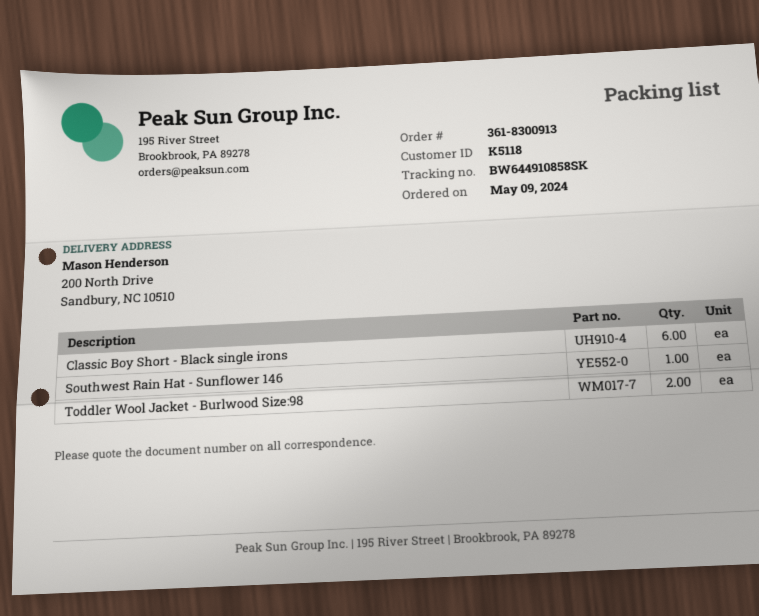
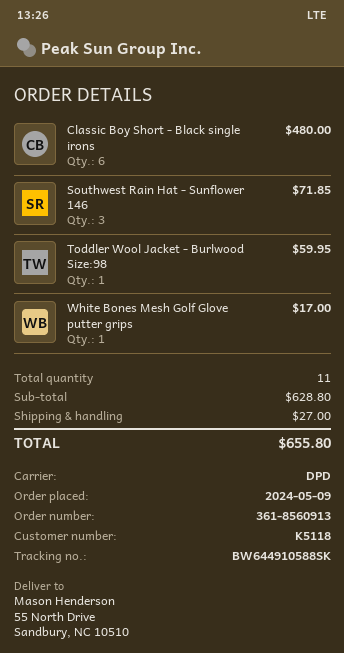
order number: 361-8300913 -> 361-8560913
tracking number: BW644910858SK -> BW644910588SK
ship to: 200 North Drive, Sandbury, NC 10510 -> 55 North Drive, Sandbury, NC 10510
Southwest Rain Hat - Sunflower 146: 1 -> 3
Toddler Wool Jacket - Burlwood Size:98: 2 -> 1
White Bones Mesh Golf Glove putter grips: none -> 1

